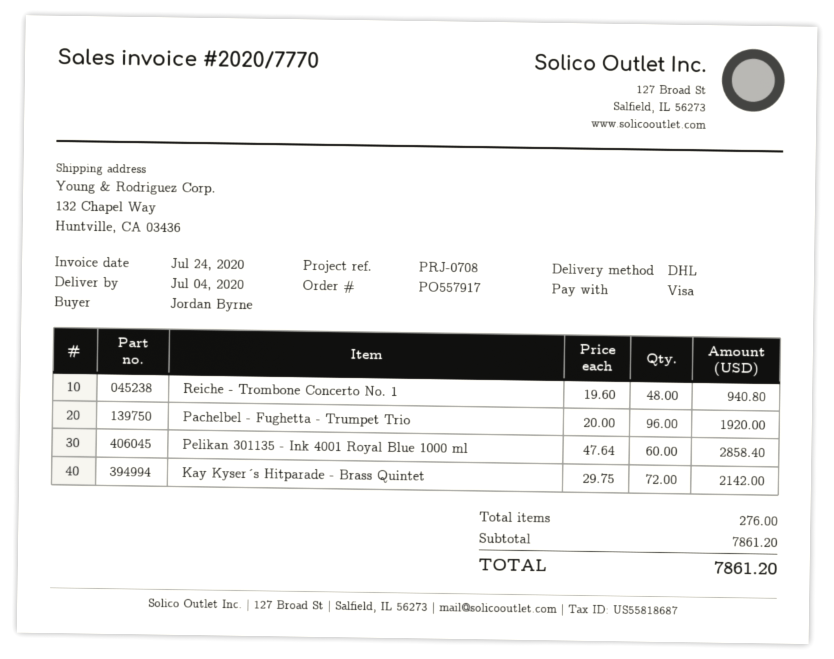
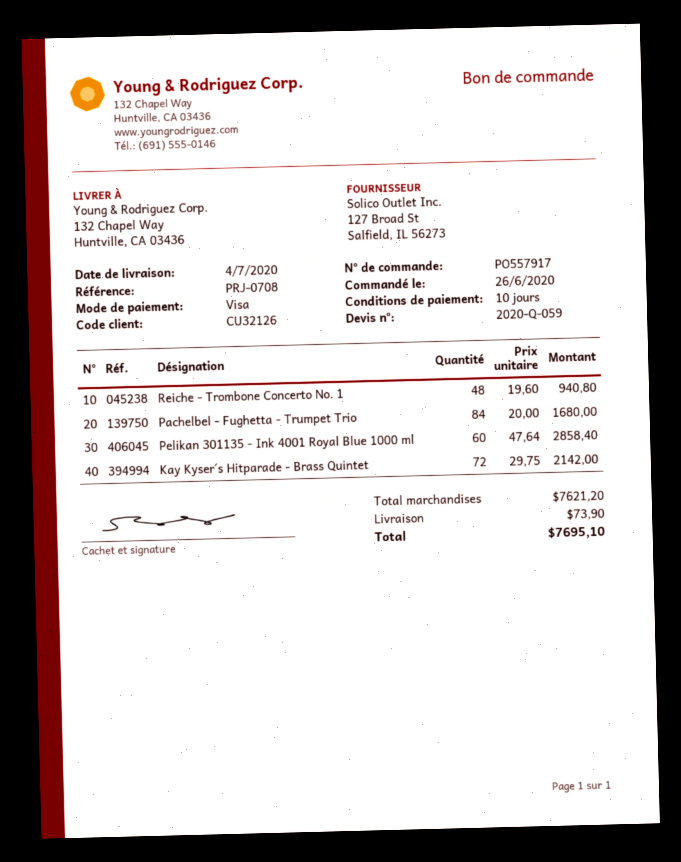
Pachelbel - Fughetta - Trumpet Trio: 96 x 20.00 = 1920.00 -> 84 x 20.00 = 1680.00
subtotal: 7861.20 -> 7621.20
shipping: none -> 73.90
total: 7861.20 -> 7695.10

